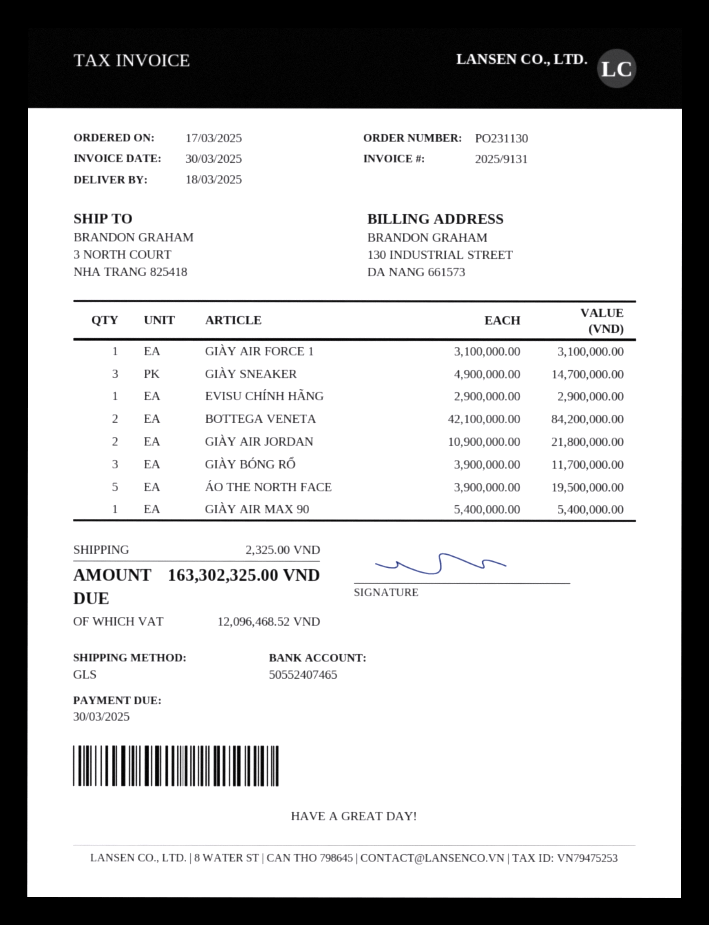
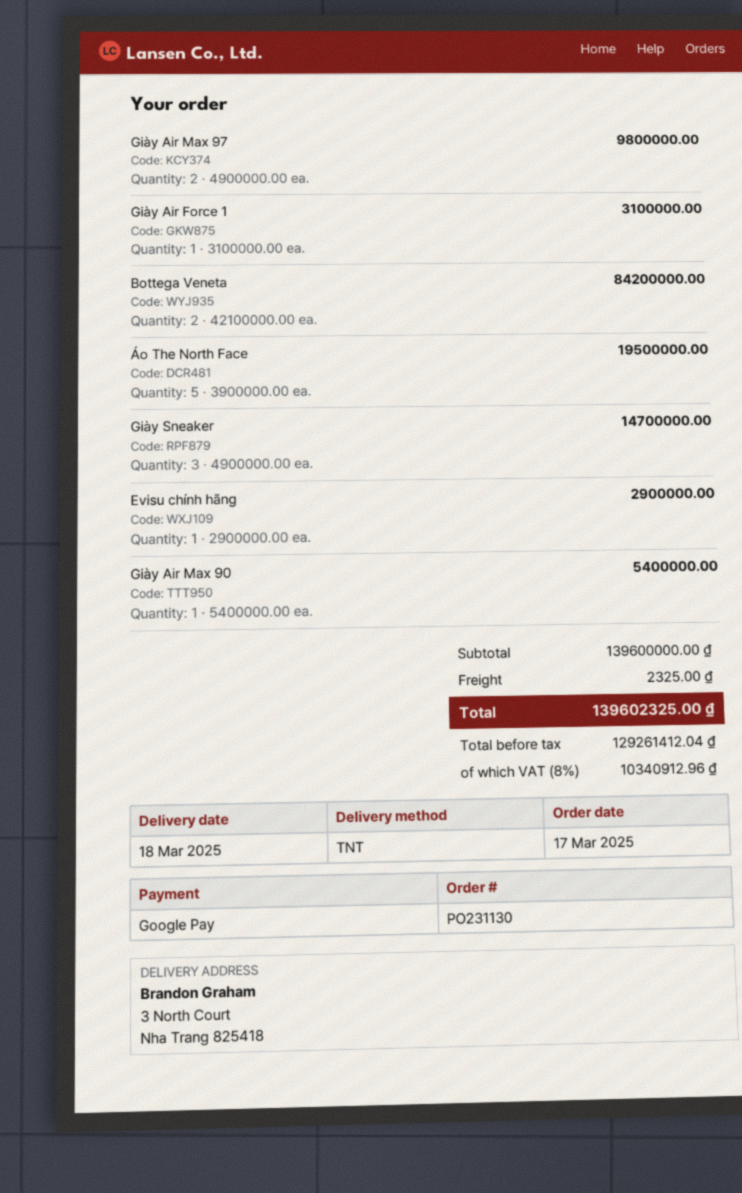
shipping method: GLS -> TNT
GIÀY AIR JORDAN: 2 x 10900000.00 = 21800000.00 -> none
GIÀY BÓNG RỔ: 3 x 3900000.00 = 11700000.00 -> none
Giày Air Max 97: none -> 2 x 4900000.00 = 9800000.00
tax: 12096468.52 -> 10340912.96
total: 163302325.00 -> 139602325.00

